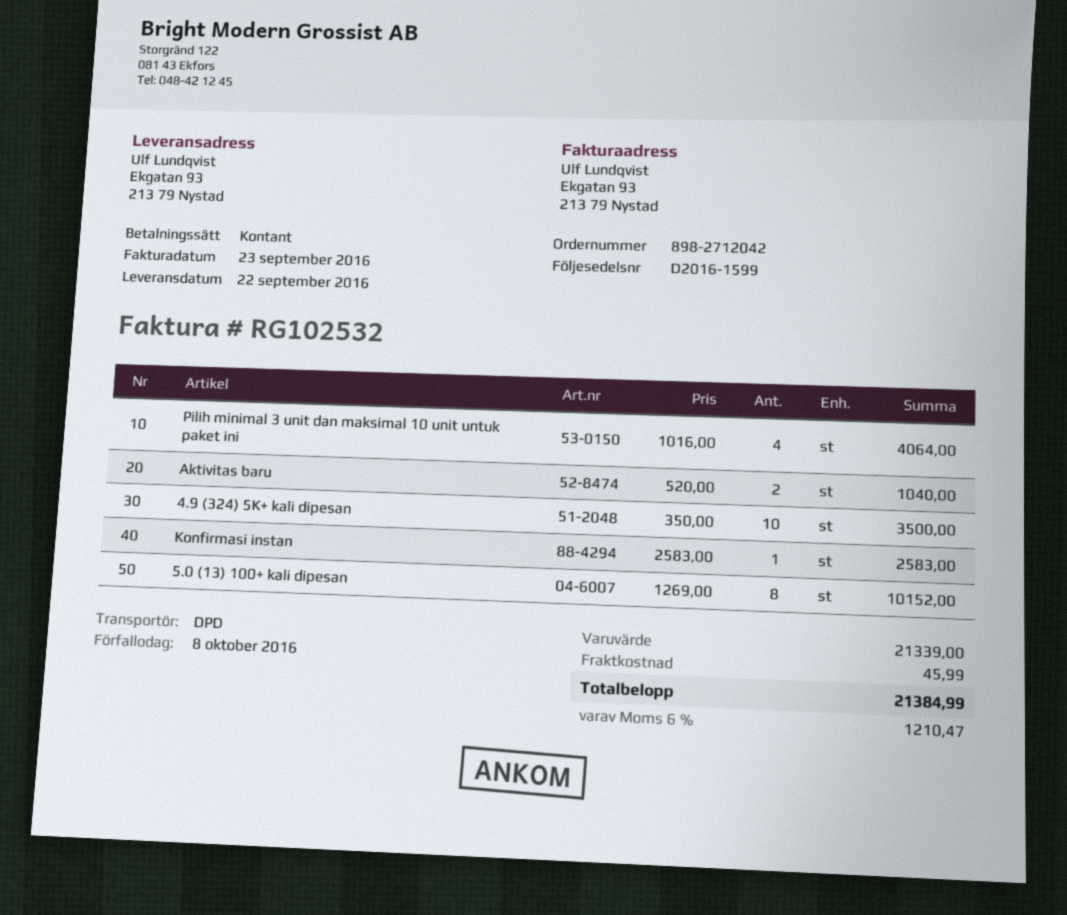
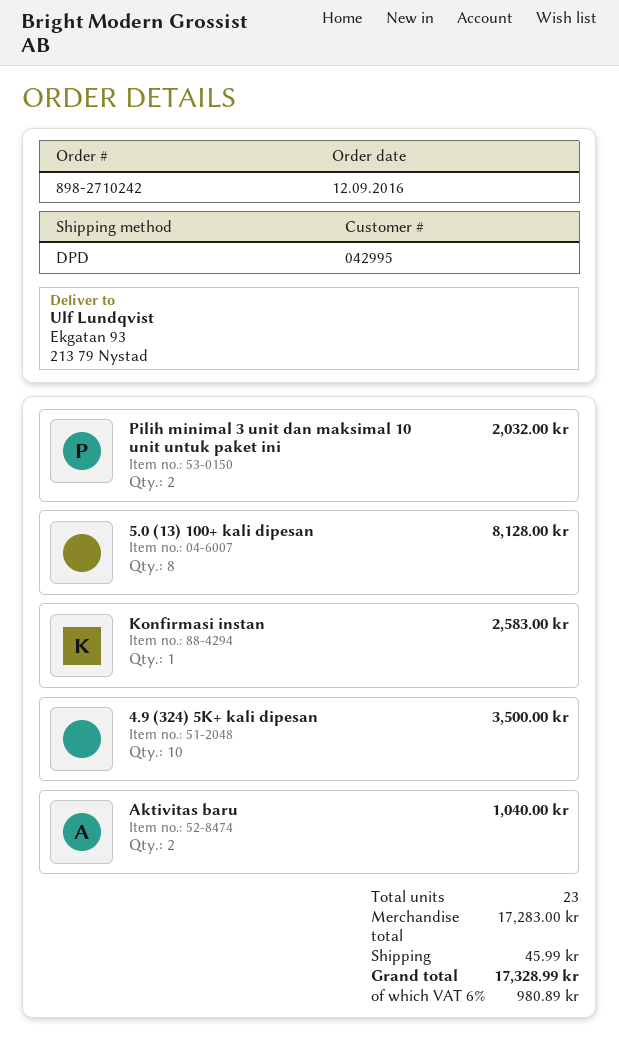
order number: 898-2712042 -> 898-2710242
Pilih minimal 3 unit dan maksimal 10 unit untuk paket ini: 4 for 4064.00 -> 2 for 2032.00
5.0 (13) 100+ kali dipesan: 8 for 10152.00 -> 8 for 8128.00
subtotal: 21339.00 -> 17283.00
tax: 6% = 1210.47 -> 6% = 980.89
total: 21384.99 -> 17328.99

